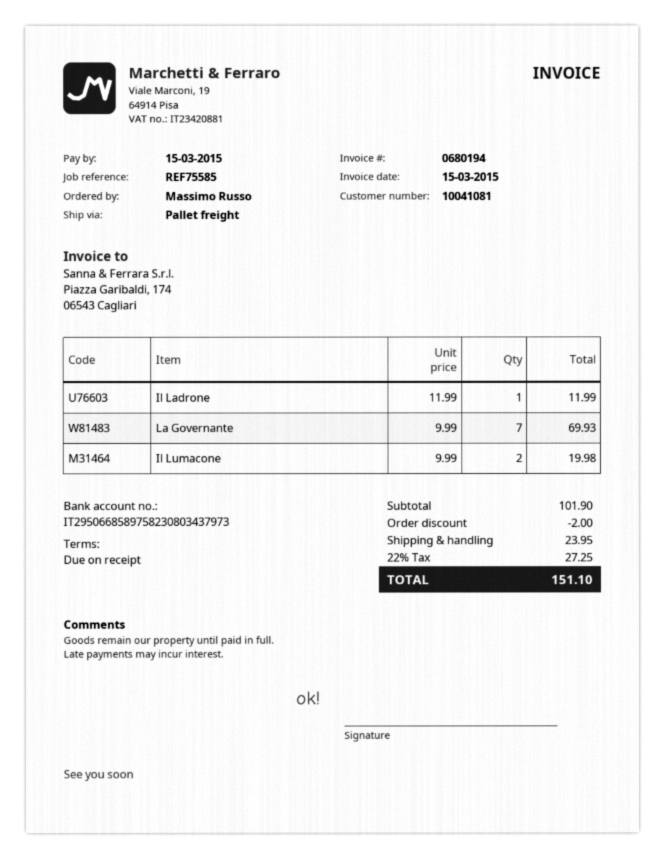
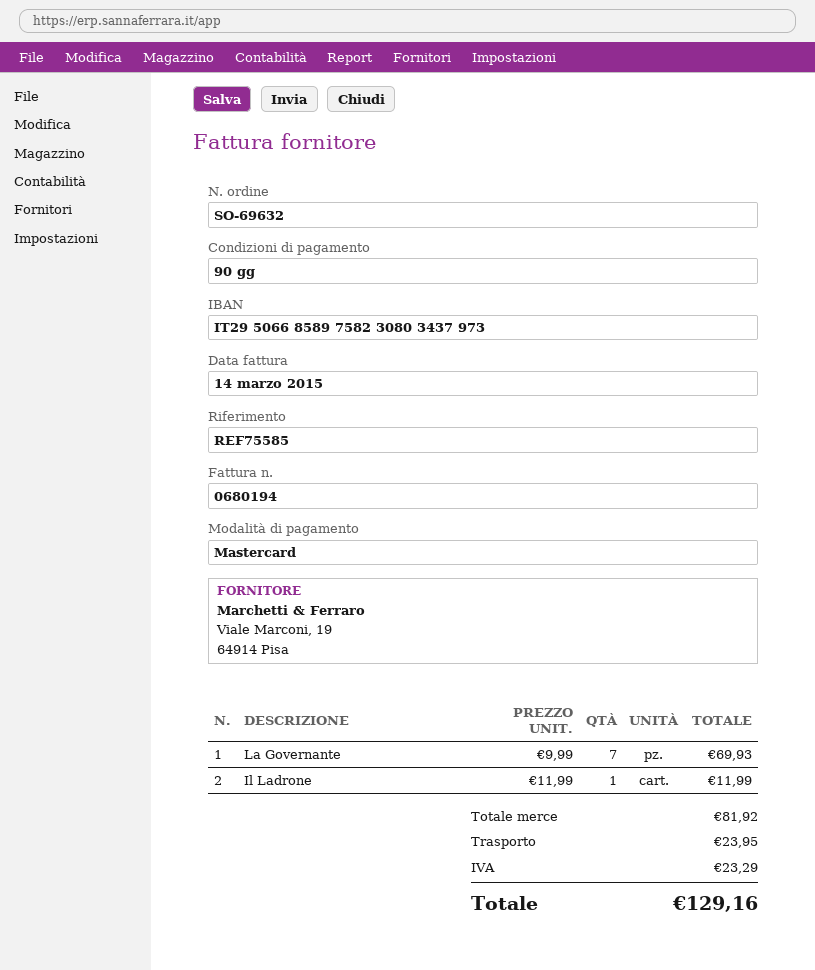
invoice date: 2015-03-15 -> 2015-03-14
payment terms: on receipt -> 90 days
Il Lumacone: 2 x 9.99 = 19.98 -> none
subtotal: 101.90 -> 81.92
discount: 2.00 -> none
tax: 27.25 -> 23.29
total: 151.10 -> 129.16

